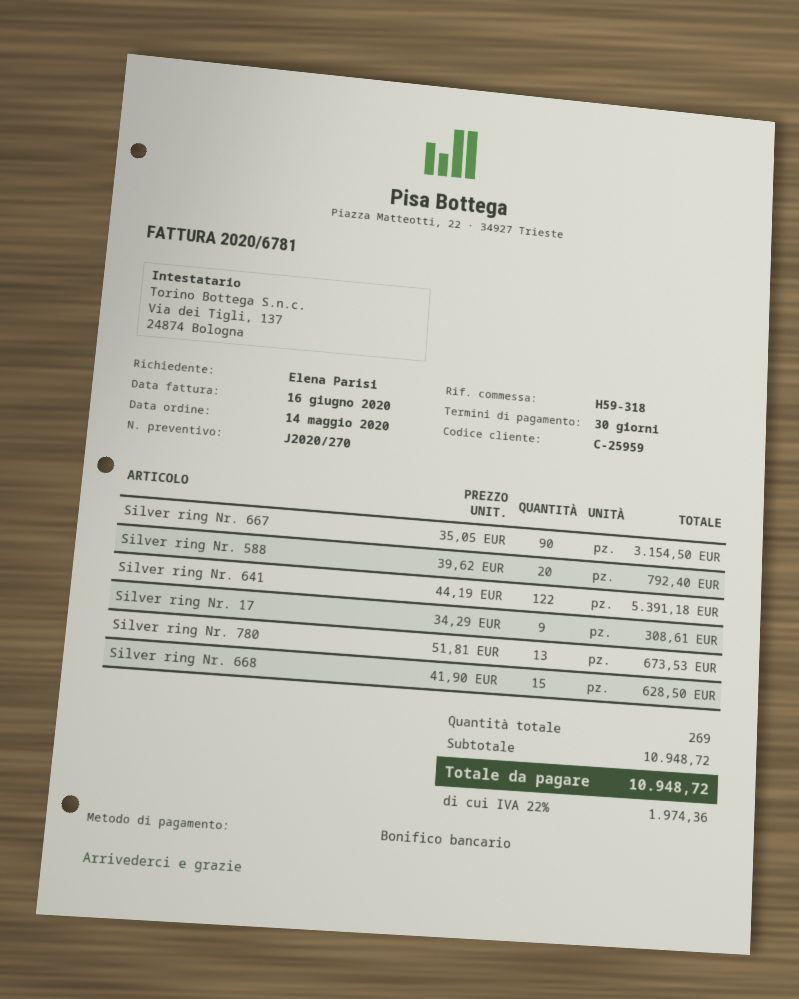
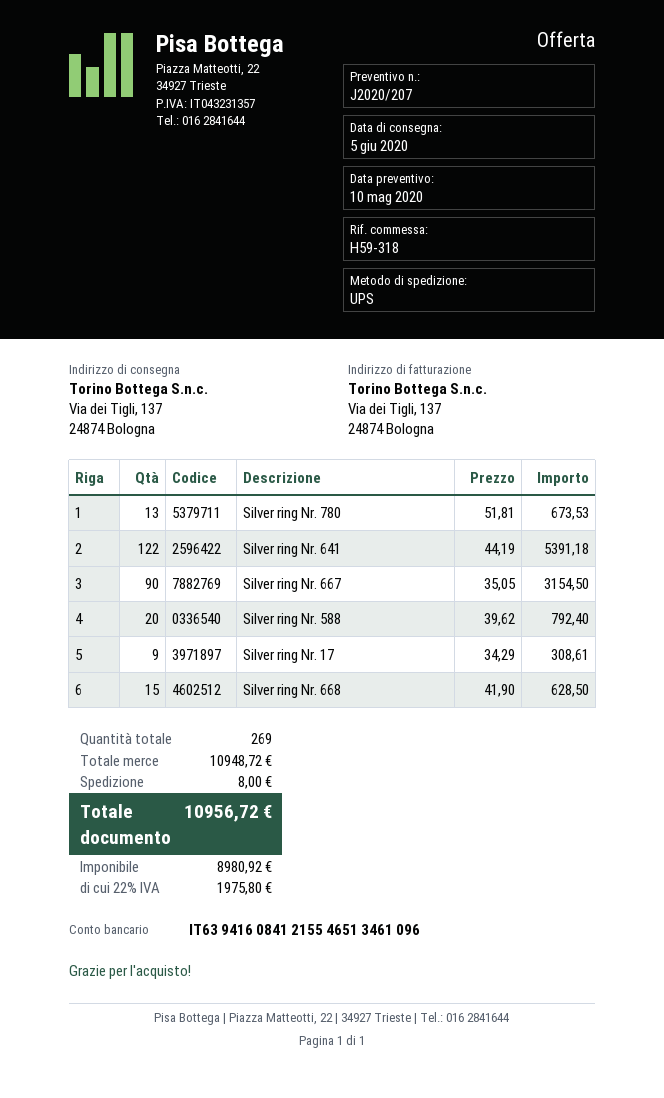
quote number: J2020/270 -> J2020/207
shipping: none -> 8.00
tax: 22% = 1974.36 -> 22% = 1975.80
total: 10948.72 -> 10956.72

